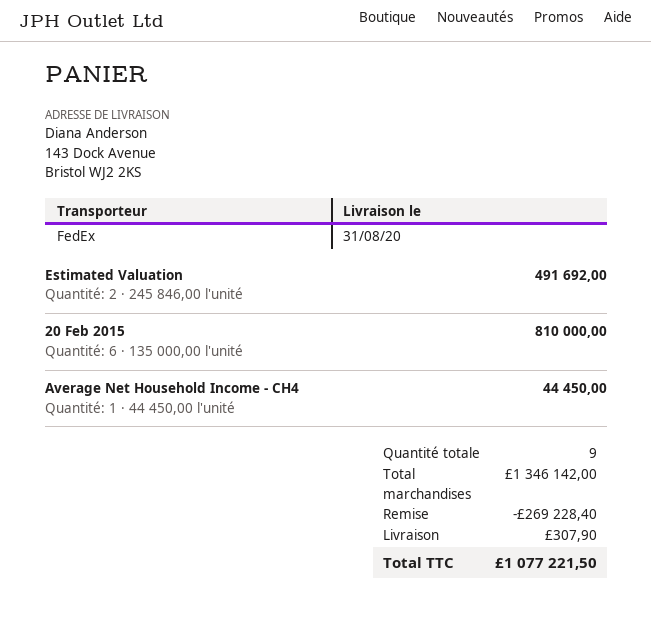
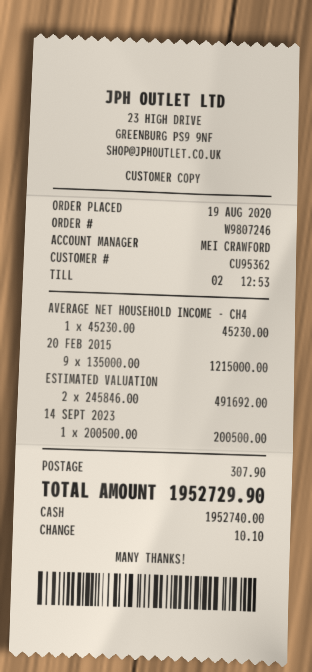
20 Feb 2015: 6 x 135000.00 = 810000.00 -> 9 x 135000.00 = 1215000.00
Average Net Household Income - CH4: 1 x 44450.00 = 44450.00 -> 1 x 45230.00 = 45230.00
14 SEPT 2023: none -> 1 x 200500.00 = 200500.00
discount: 269228.40 -> none
total: 1077221.50 -> 1952729.90

